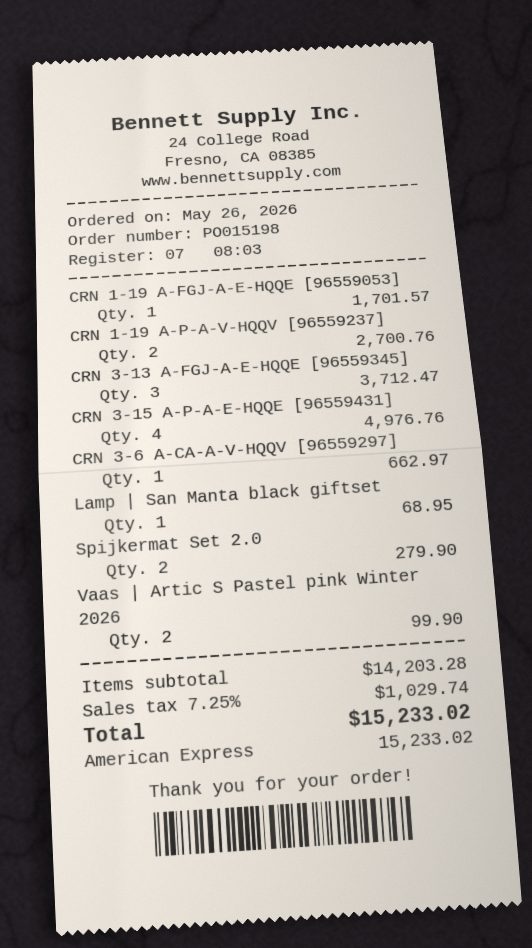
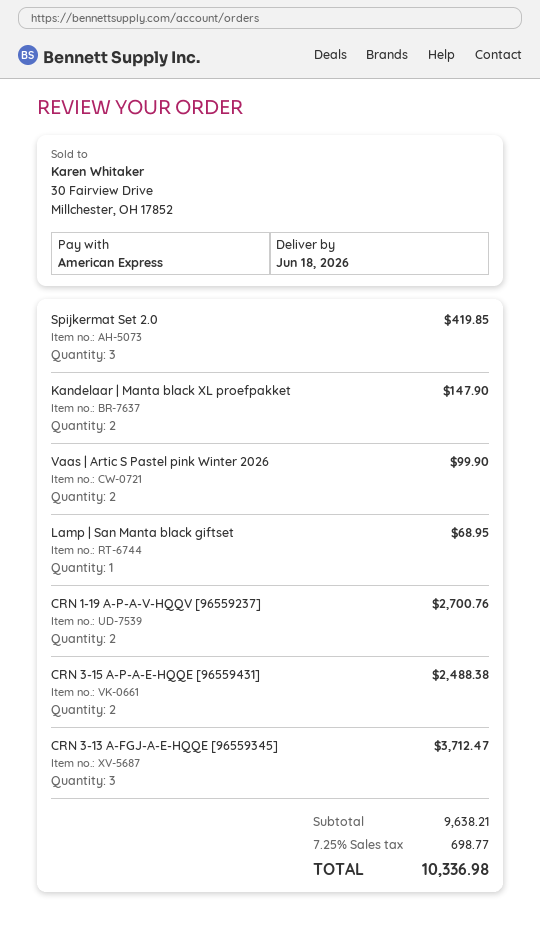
CRN 1-19 A-FGJ-A-E-HQQE [96559053]: 1 for 1701.57 -> none
CRN 3-15 A-P-A-E-HQQE [96559431]: 4 for 4976.76 -> 2 for 2488.38
CRN 3-6 A-CA-A-V-HQQV [96559297]: 1 for 662.97 -> none
Spijkermat Set 2.0: 2 for 279.90 -> 3 for 419.85
Kandelaar | Manta black XL proefpakket: none -> 2 for 147.90
subtotal: 14203.28 -> 9638.21
tax: 7.25% = 1029.74 -> 7.25% = 698.77
total: 15233.02 -> 10336.98

